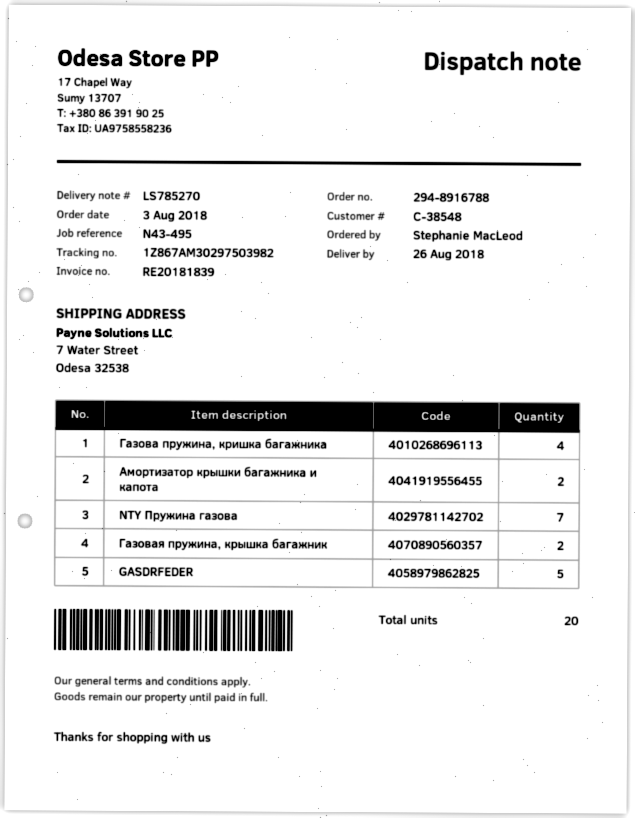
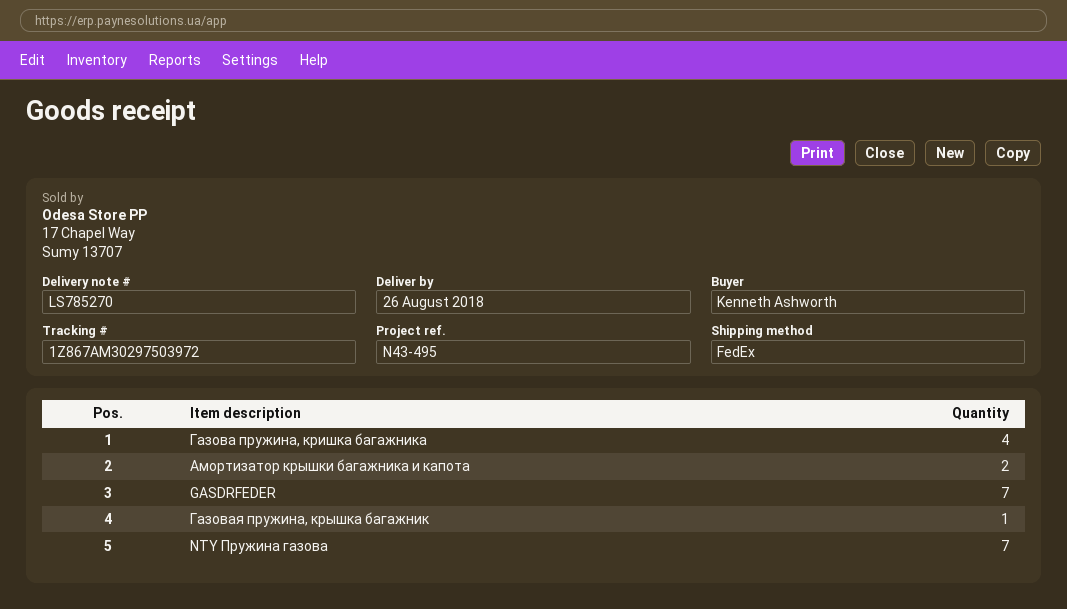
ordered by: Stephanie MacLeod -> Kenneth Ashworth
tracking number: 1Z867AM30297503982 -> 1Z867AM30297503972
Газовая пружина, крышка багажник: 2 -> 1
GASDRFEDER: 5 -> 7

